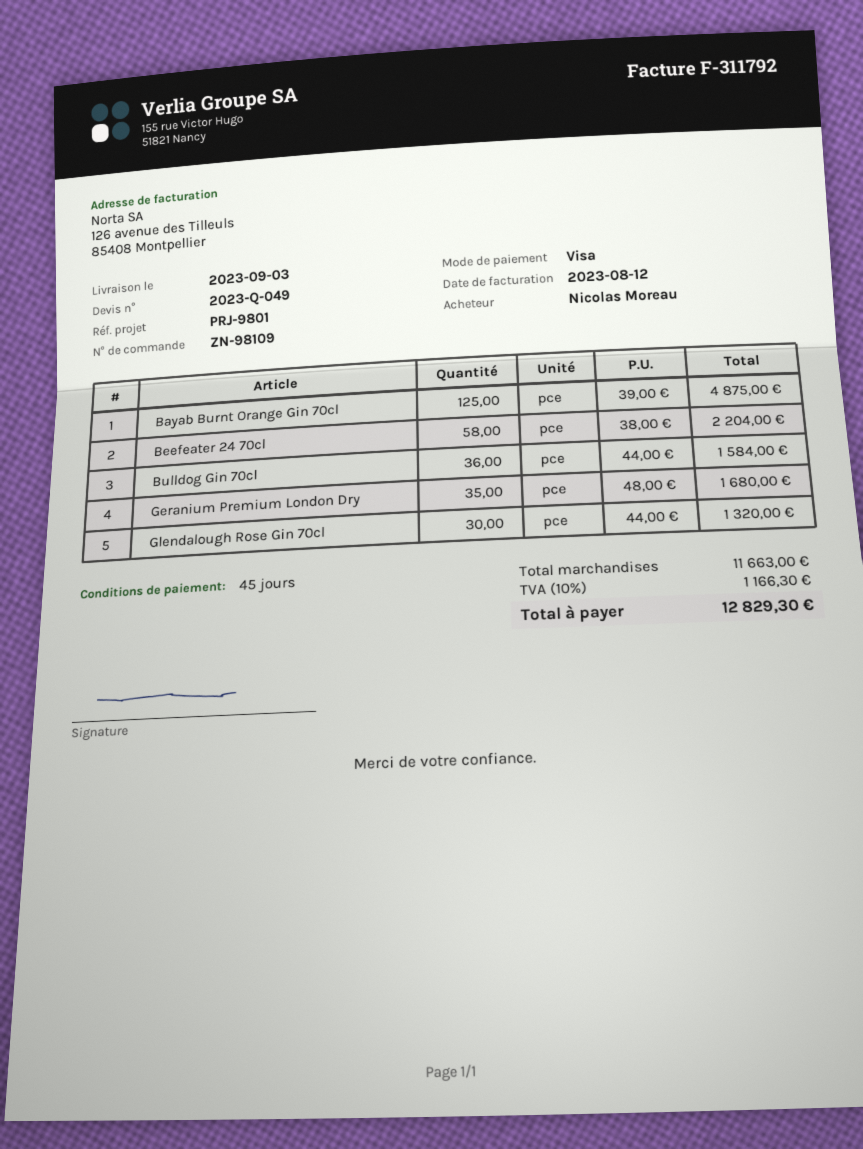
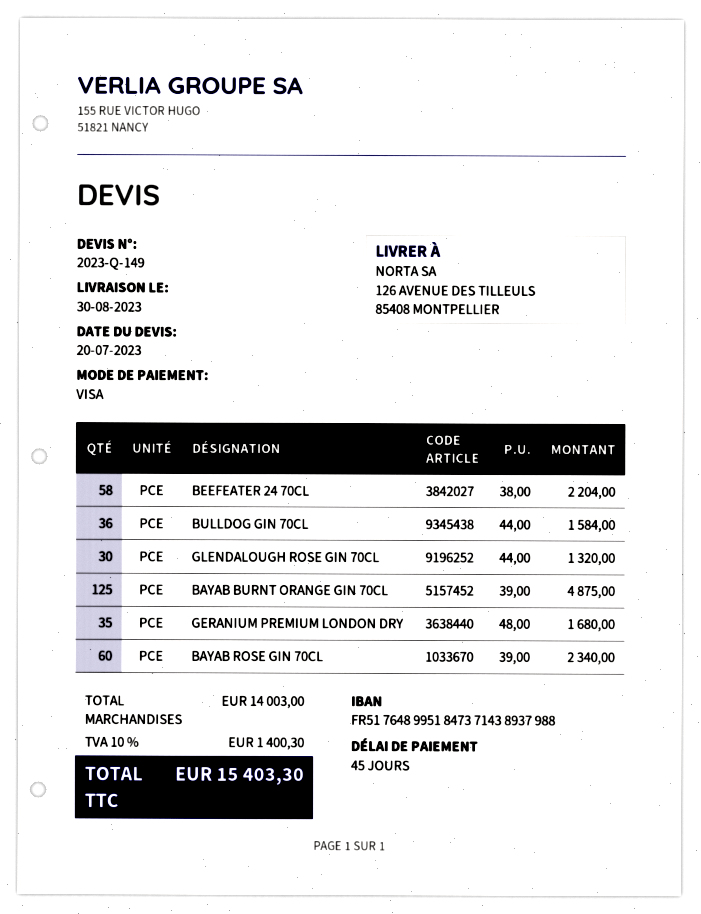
quote number: 2023-Q-049 -> 2023-Q-149
delivery date: 2023-09-03 -> 2023-08-30
BAYAB ROSE GIN 70CL: none -> 60 x 39.00 = 2340.00
subtotal: 11663.00 -> 14003.00
tax: 10% = 1166.30 -> 10% = 1400.30
total: 12829.30 -> 15403.30

